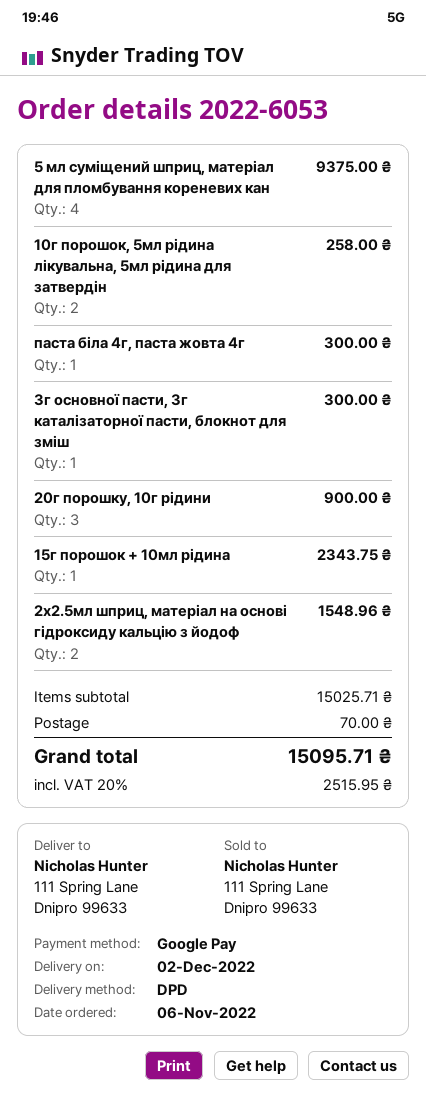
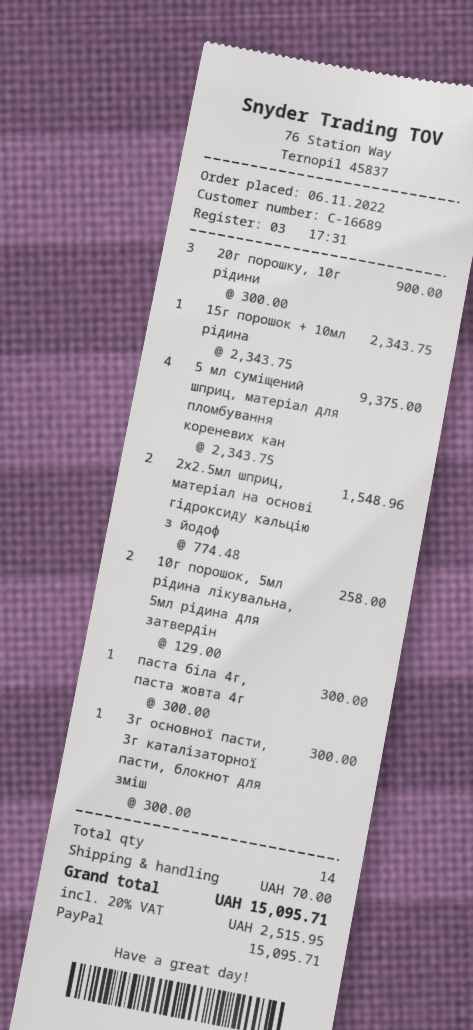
payment method: Google Pay -> PayPal

